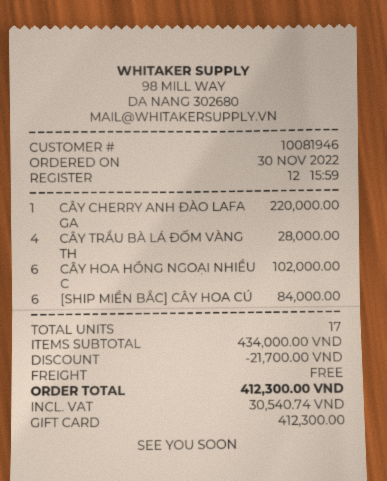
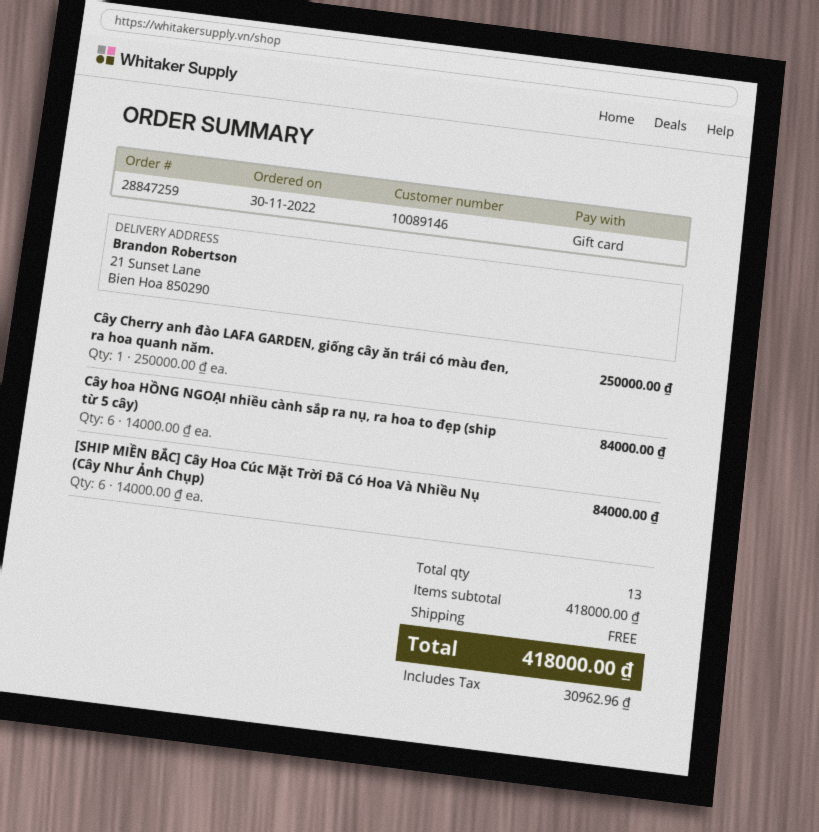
customer number: 10081946 -> 10089146
CÂY CHERRY ANH ĐÀO LAFA GA: 1 for 220000.00 -> 1 for 250000.00
CÂY TRẦU BÀ LÁ ĐỐM VÀNG TH: 4 for 28000.00 -> none
CÂY HOA HỒNG NGOẠI NHIỀU C: 6 for 102000.00 -> 6 for 84000.00
total quantity: 17 -> 13
subtotal: 434000.00 -> 418000.00
discount: 21700.00 -> none
tax: 30540.74 -> 30962.96
total: 412300.00 -> 418000.00

